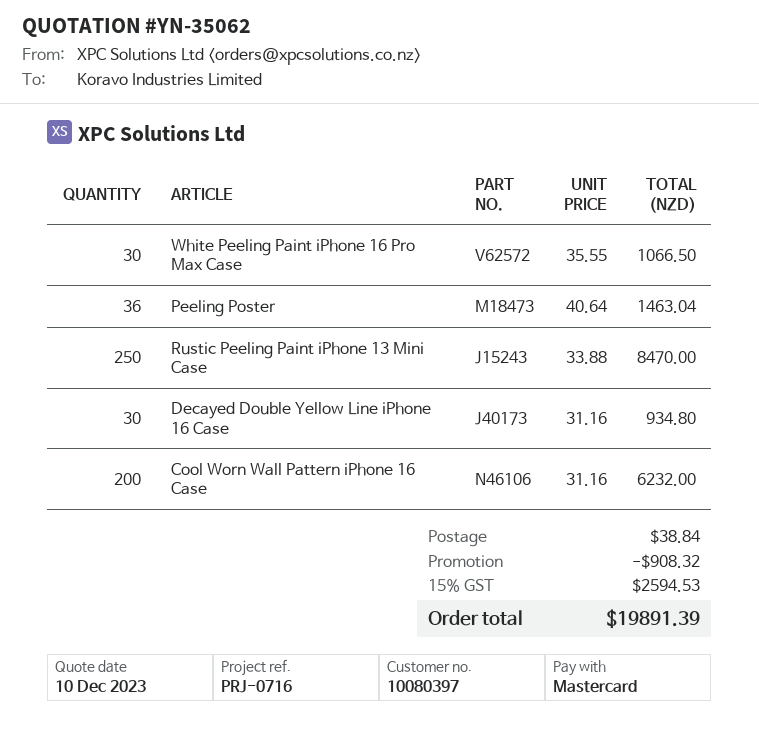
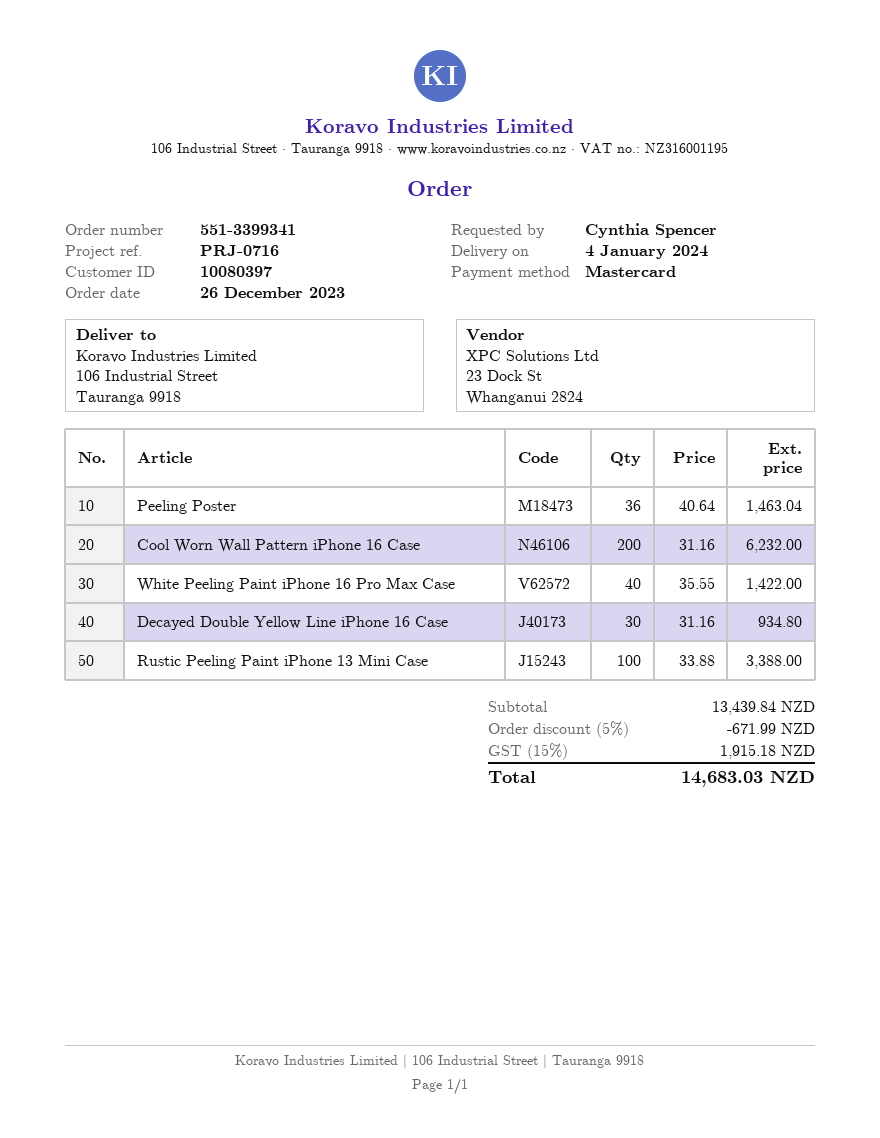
White Peeling Paint iPhone 16 Pro Max Case: 30 x 35.55 = 1066.50 -> 40 x 35.55 = 1422.00
Rustic Peeling Paint iPhone 13 Mini Case: 250 x 33.88 = 8470.00 -> 100 x 33.88 = 3388.00
discount: 908.32 -> 671.99
shipping: 38.84 -> none
tax: 15% = 2594.53 -> 15% = 1915.18
total: 19891.39 -> 14683.03

